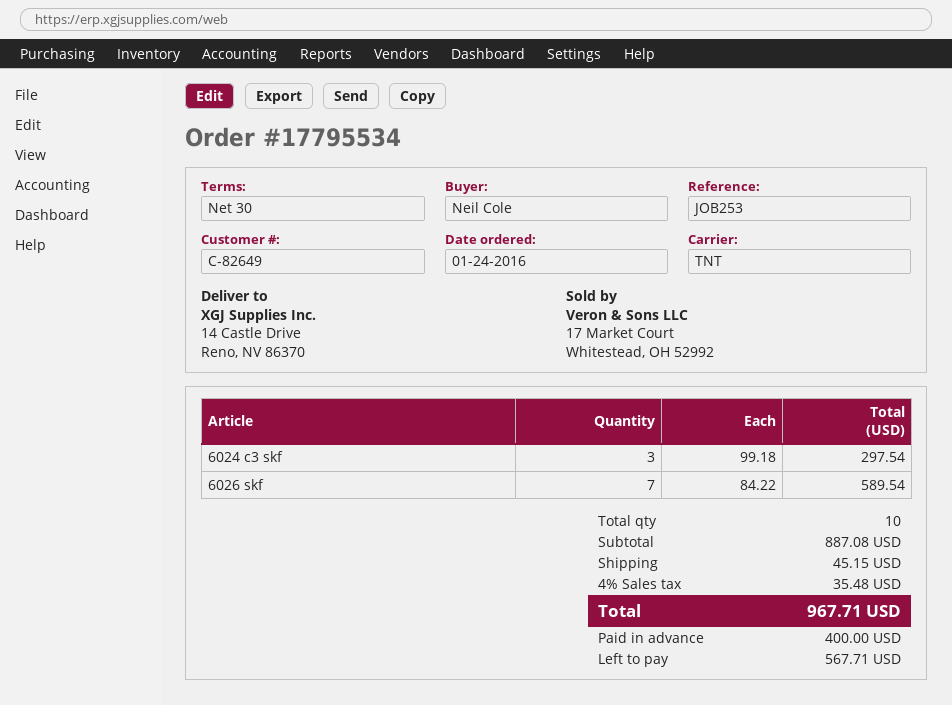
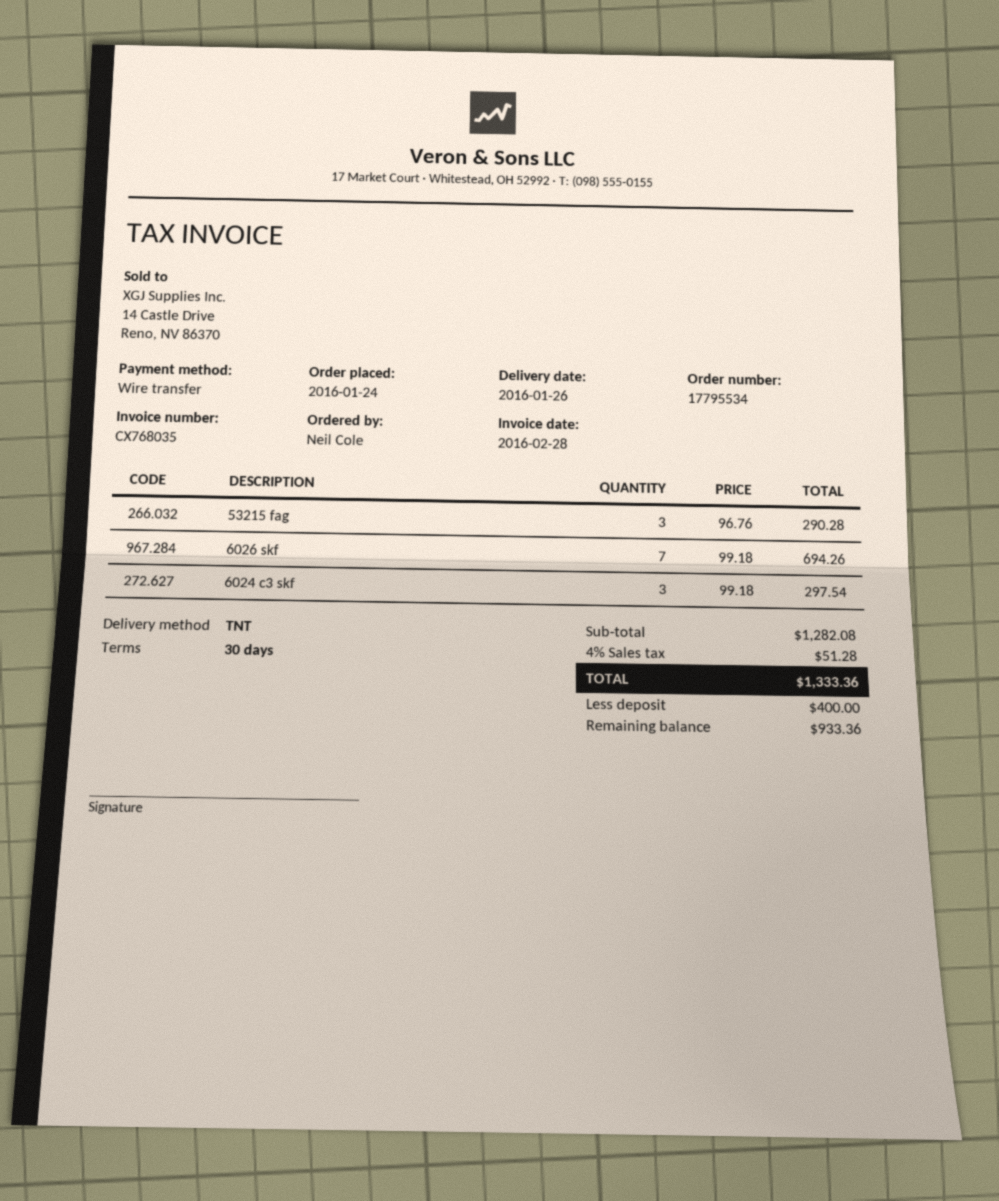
6026 skf: 7 x 84.22 = 589.54 -> 7 x 99.18 = 694.26
53215 fag: none -> 3 x 96.76 = 290.28
subtotal: 887.08 -> 1282.08
shipping: 45.15 -> none
tax: 4% = 35.48 -> 4% = 51.28
total: 967.71 -> 1333.36
balance: 567.71 -> 933.36

